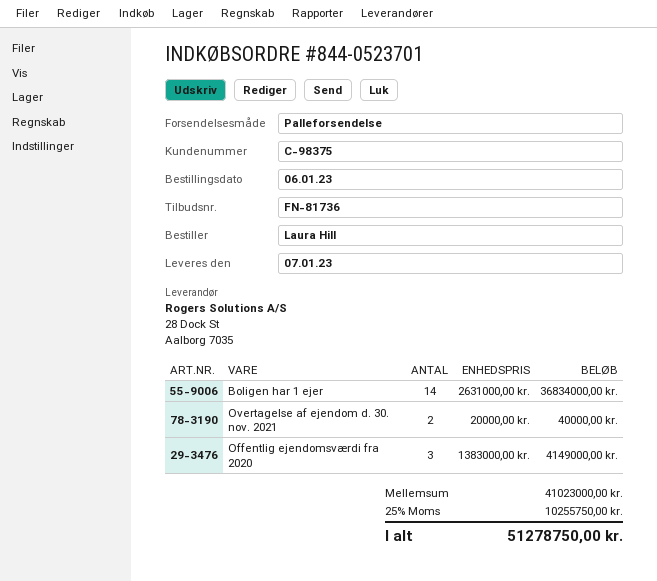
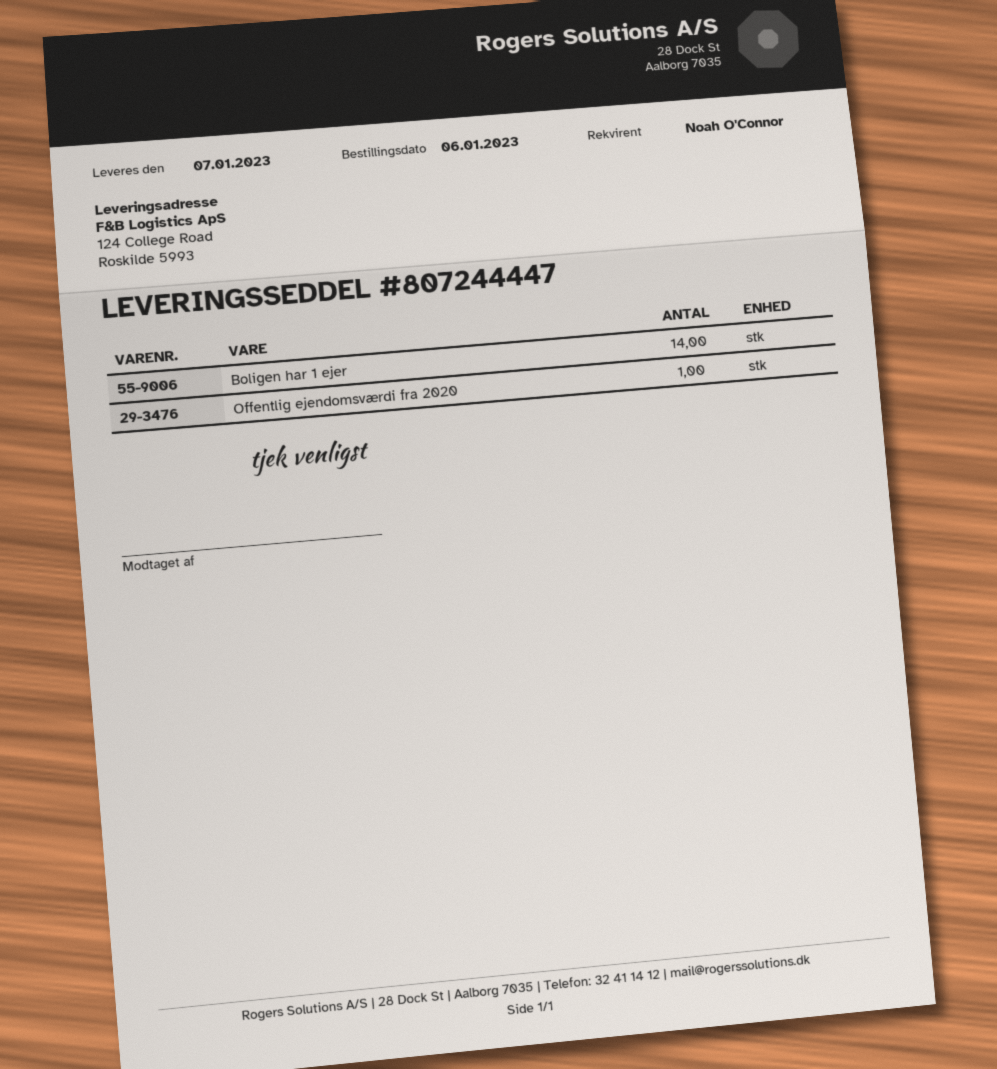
ordered by: Laura Hill -> Noah O'Connor
Overtagelse af ejendom d. 30. nov. 2021: 2 -> none
Offentlig ejendomsværdi fra 2020: 3 -> 1

